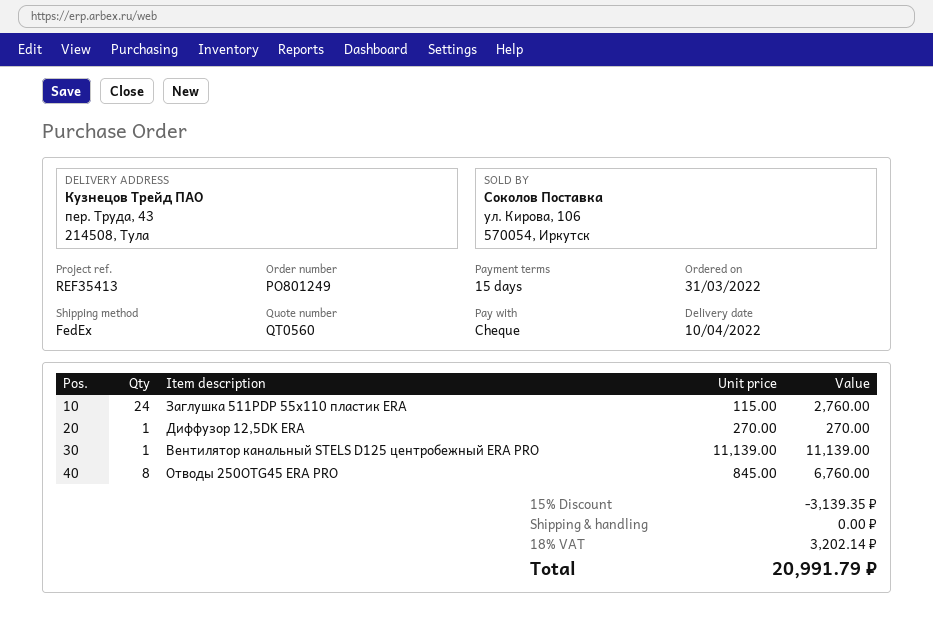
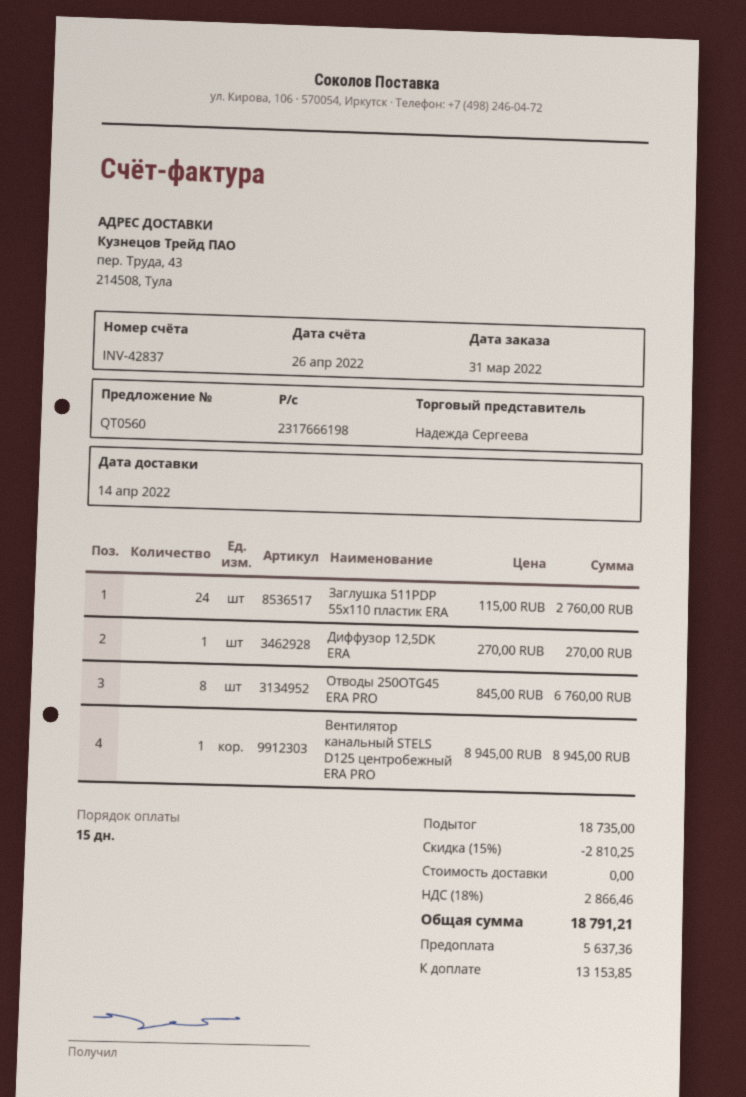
delivery date: 2022-04-10 -> 2022-04-14
Вентилятор канальный STELS D125 центробежный ERA PRO: 1 x 11139.00 = 11139.00 -> 1 x 8945.00 = 8945.00
discount: 15% = 3139.35 -> 15% = 2810.25
tax: 18% = 3202.14 -> 18% = 2866.46
total: 20991.79 -> 18791.21

